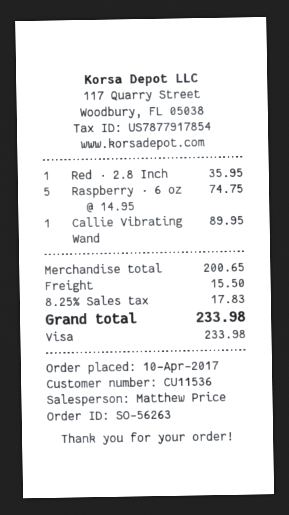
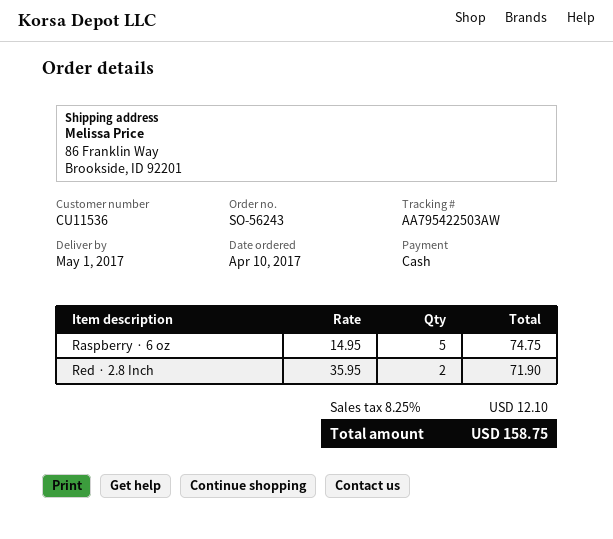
order number: SO-56263 -> SO-56243
payment method: Visa -> cash
Red · 2.8 Inch: 1 x 35.95 = 35.95 -> 2 x 35.95 = 71.90
Callie Vibrating Wand: 1 x 89.95 = 89.95 -> none
shipping: 15.50 -> none
tax: 8.25% = 17.83 -> 8.25% = 12.10
total: 233.98 -> 158.75

